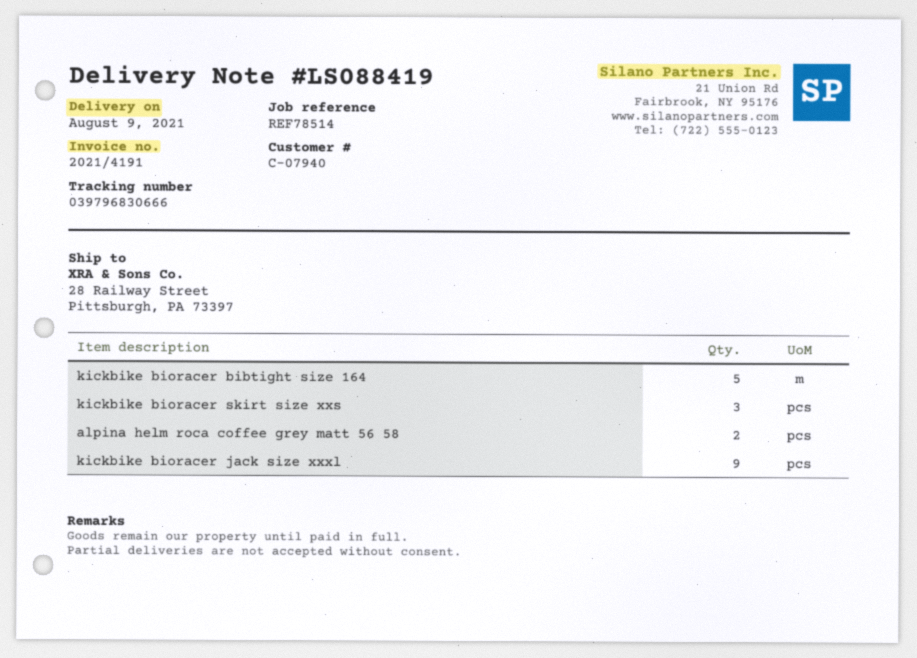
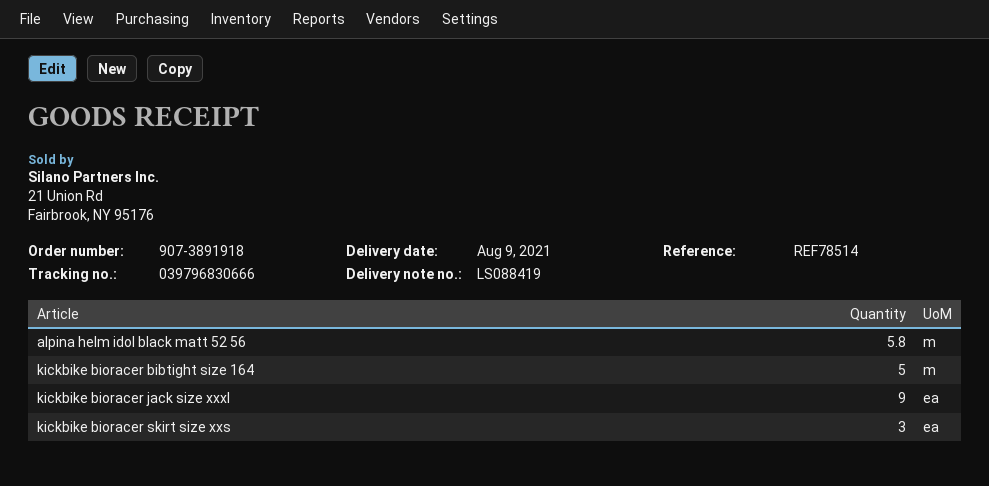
alpina helm roca coffee grey matt 56 58: 2 -> none
alpina helm idol black matt 52 56: none -> 5.8

